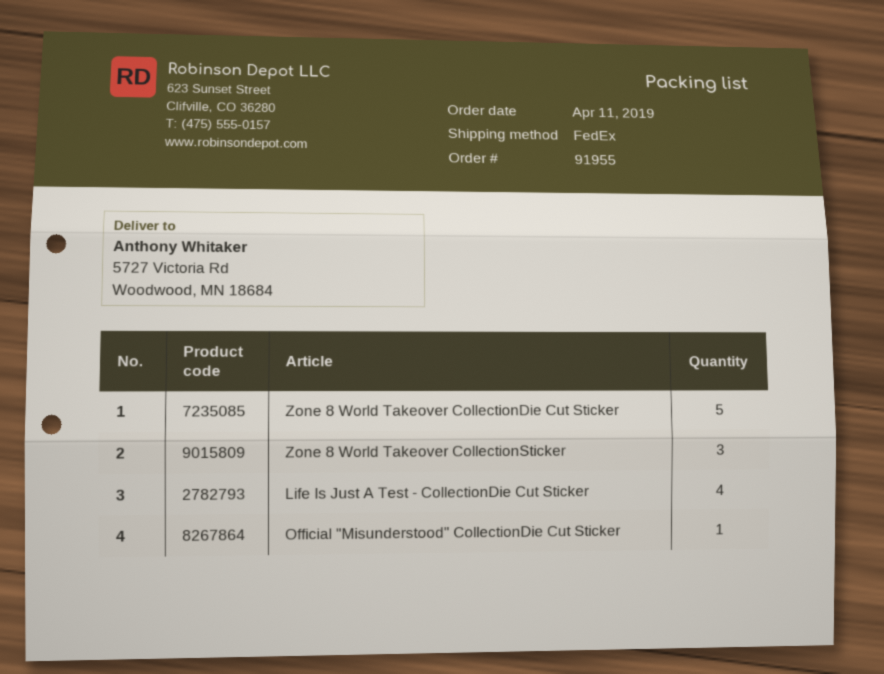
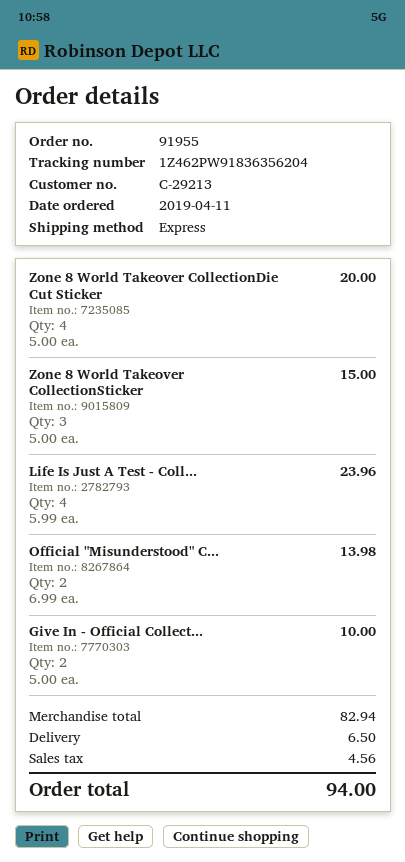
shipping method: FedEx -> express
Zone 8 World Takeover CollectionDie Cut Sticker: 5 -> 4
Official "Misunderstood" CollectionDie Cut Sticker: 1 -> 2
Give In - Official Collect...: none -> 2

